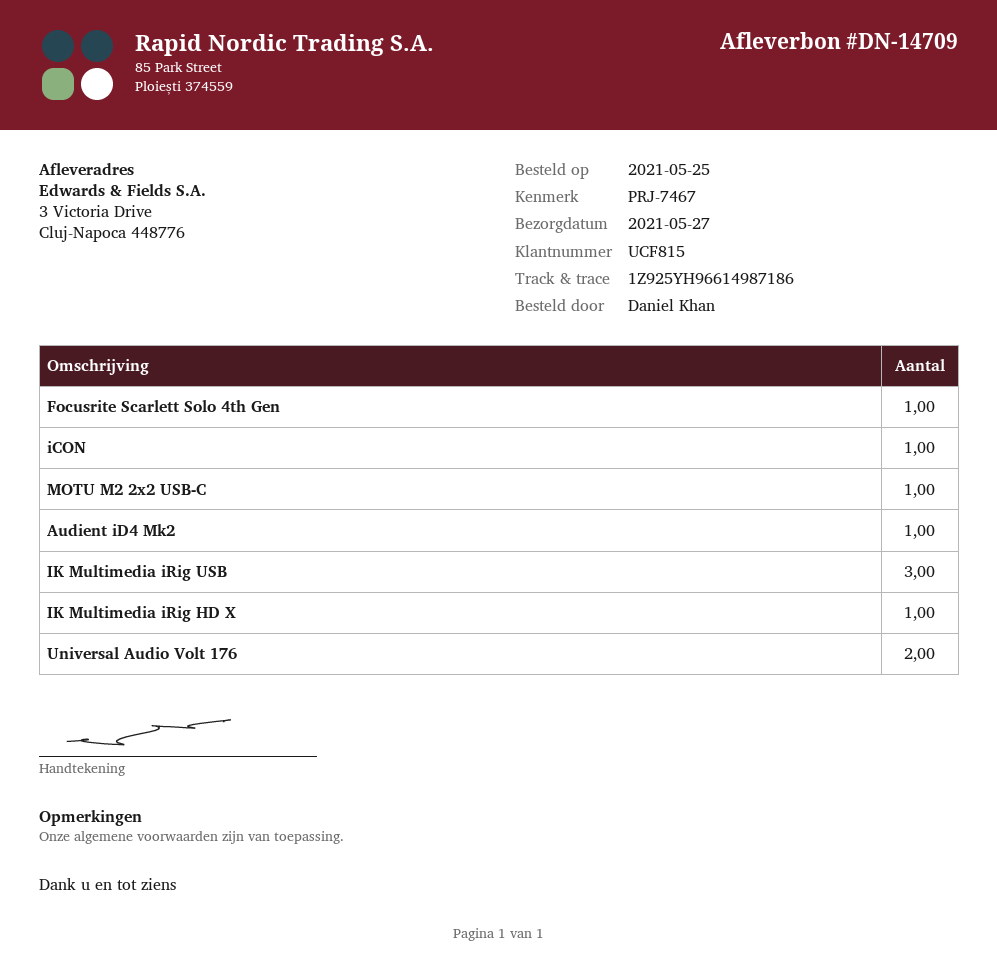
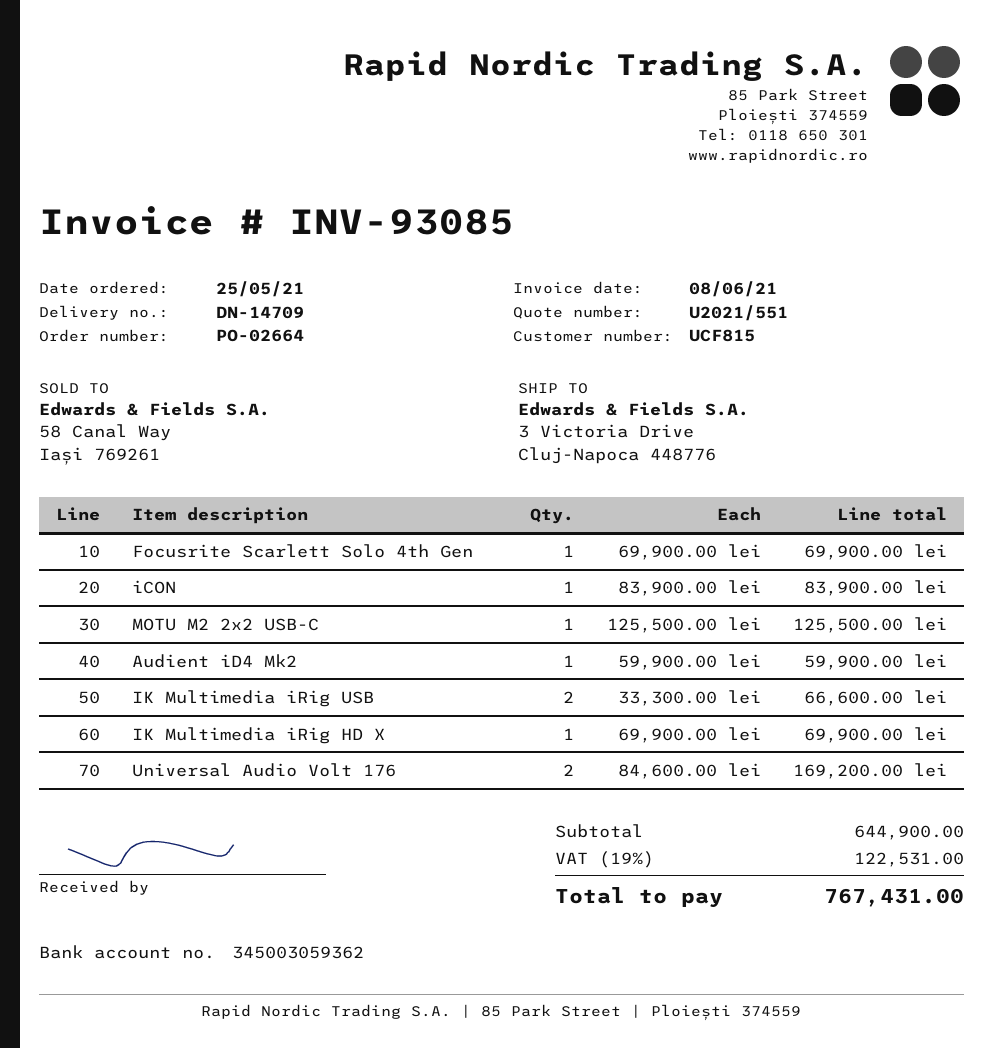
IK Multimedia iRig USB: 3 -> 2

